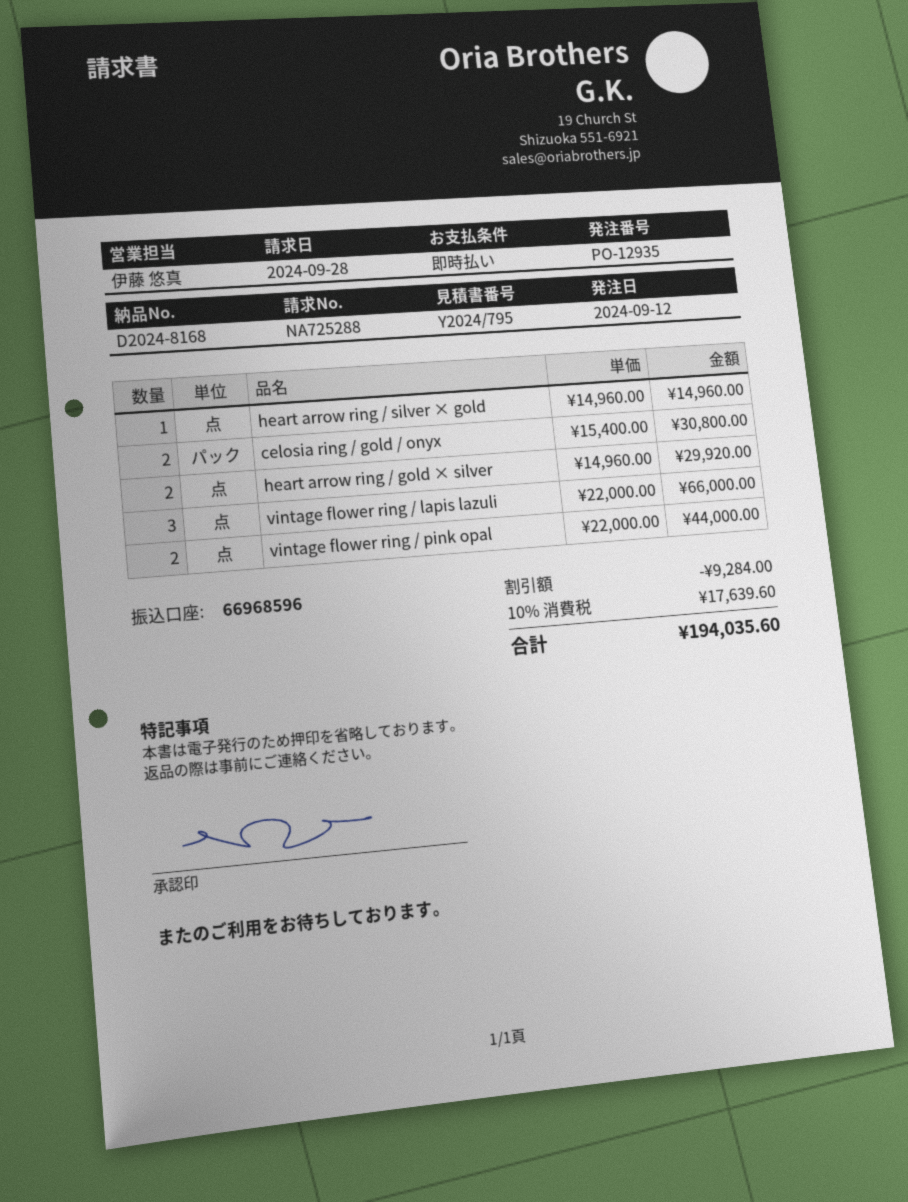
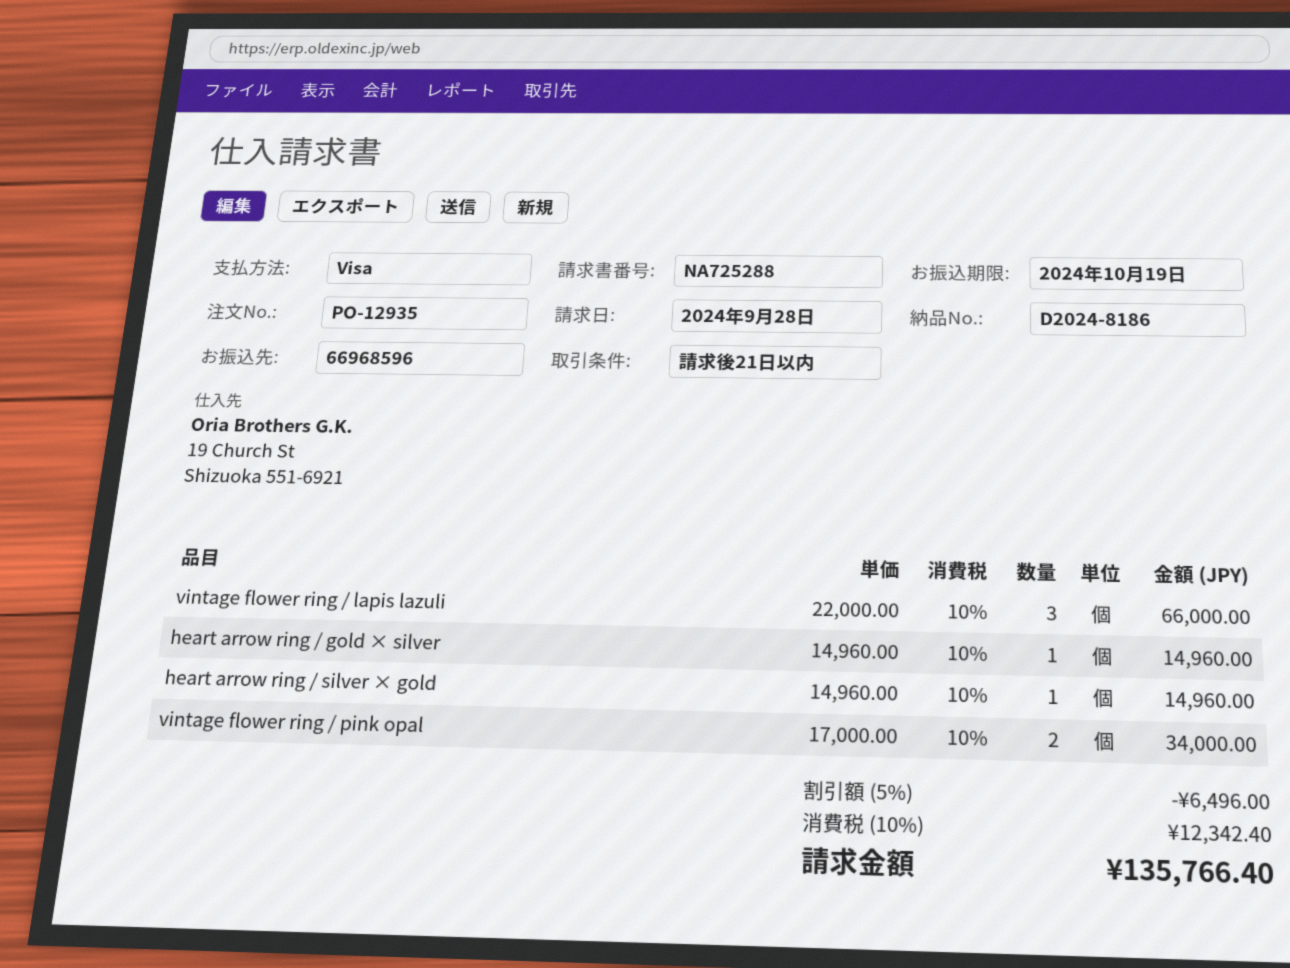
delivery note number: D2024-8168 -> D2024-8186
payment terms: on receipt -> 21 days
celosia ring / gold / onyx: 2 x 15400.00 = 30800.00 -> none
heart arrow ring / gold × silver: 2 x 14960.00 = 29920.00 -> 1 x 14960.00 = 14960.00
vintage flower ring / pink opal: 2 x 22000.00 = 44000.00 -> 2 x 17000.00 = 34000.00
discount: 9284.00 -> 6496.00
tax: 10% = 17639.60 -> 10% = 12342.40
total: 194035.60 -> 135766.40

